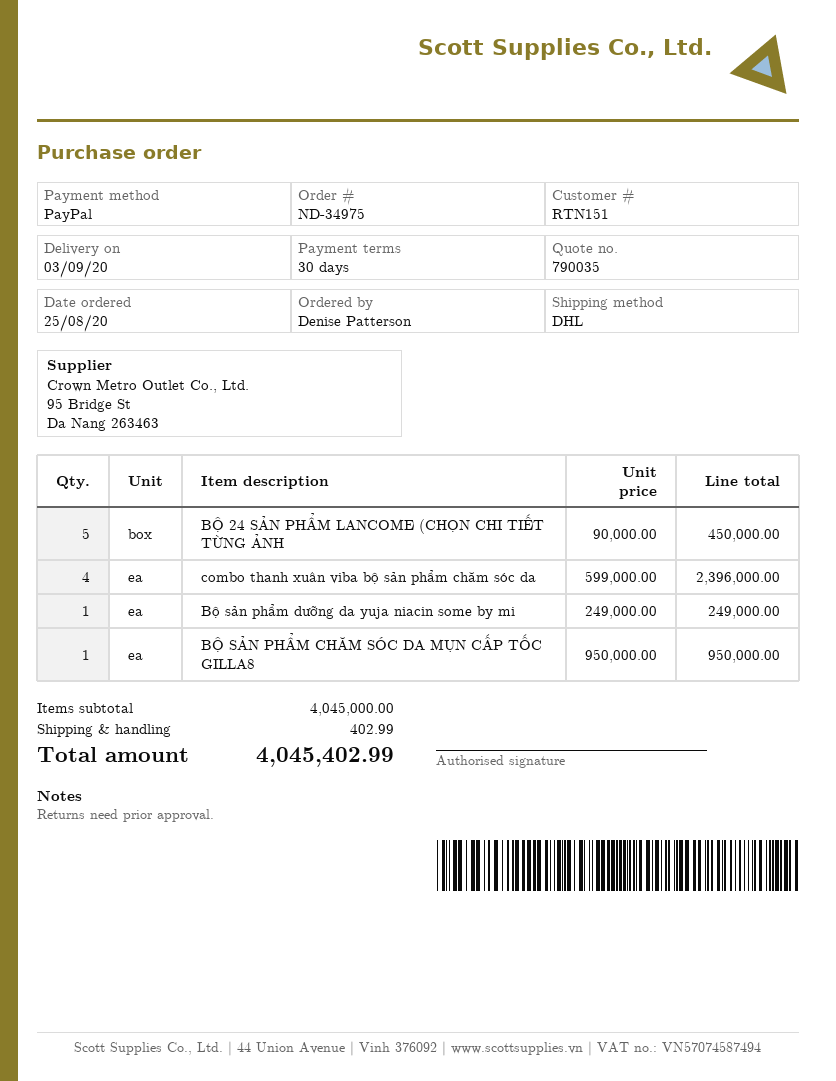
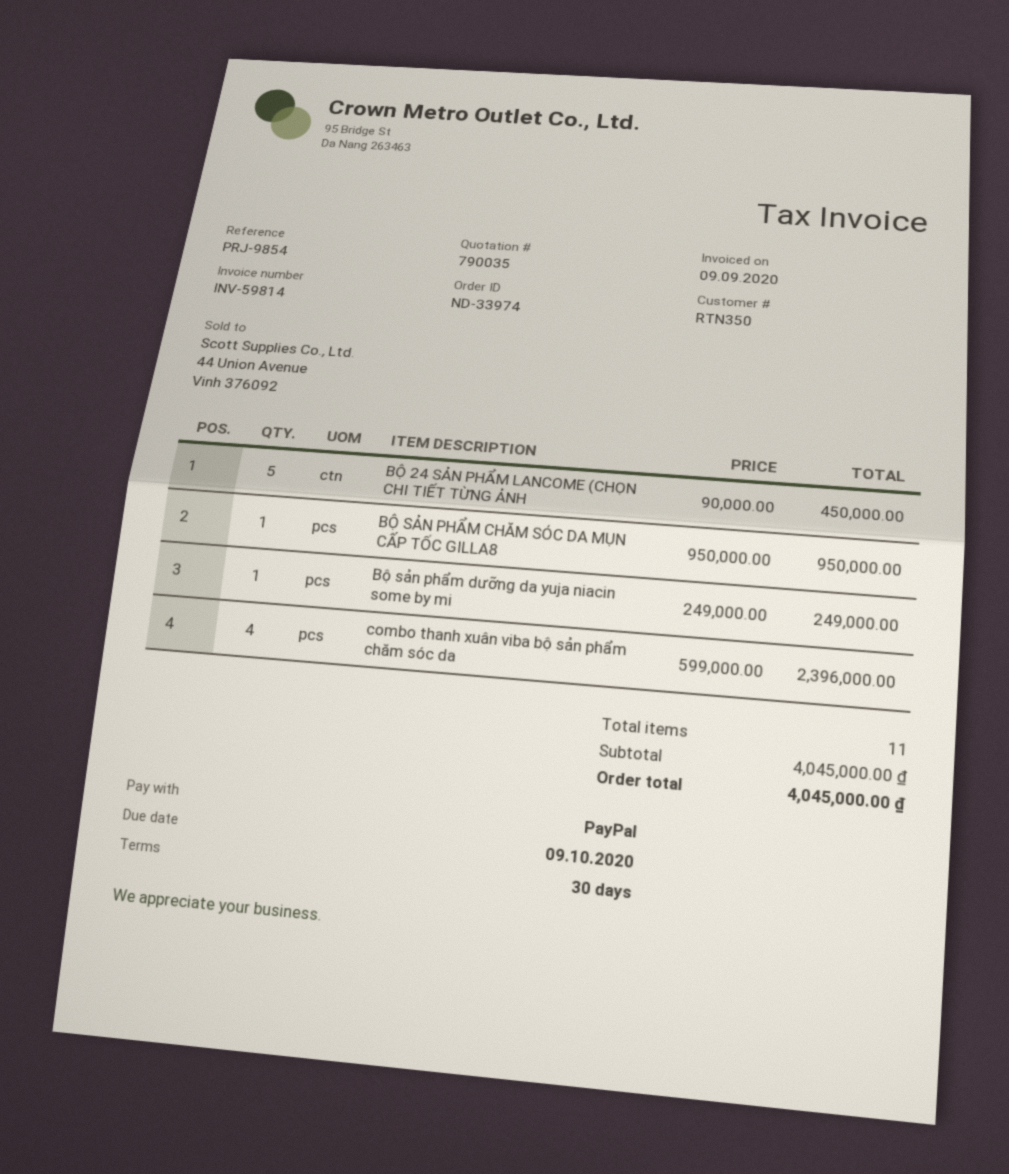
order number: ND-34975 -> ND-33974
customer number: RTN151 -> RTN350
shipping: 402.99 -> none
total: 4045402.99 -> 4045000.00

